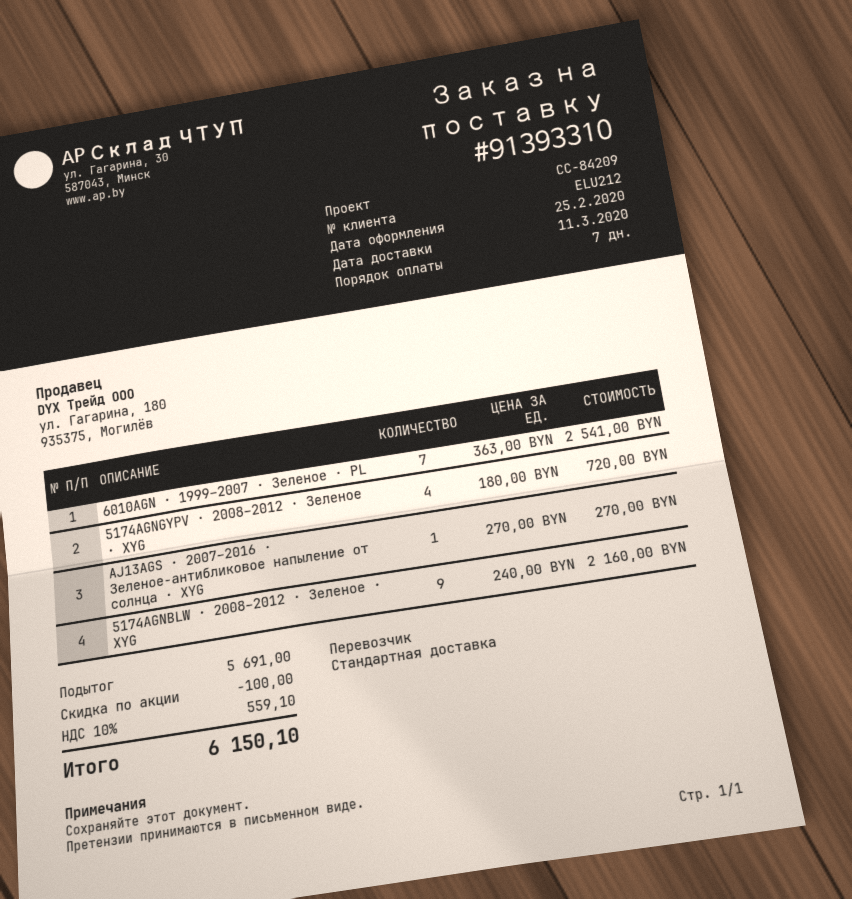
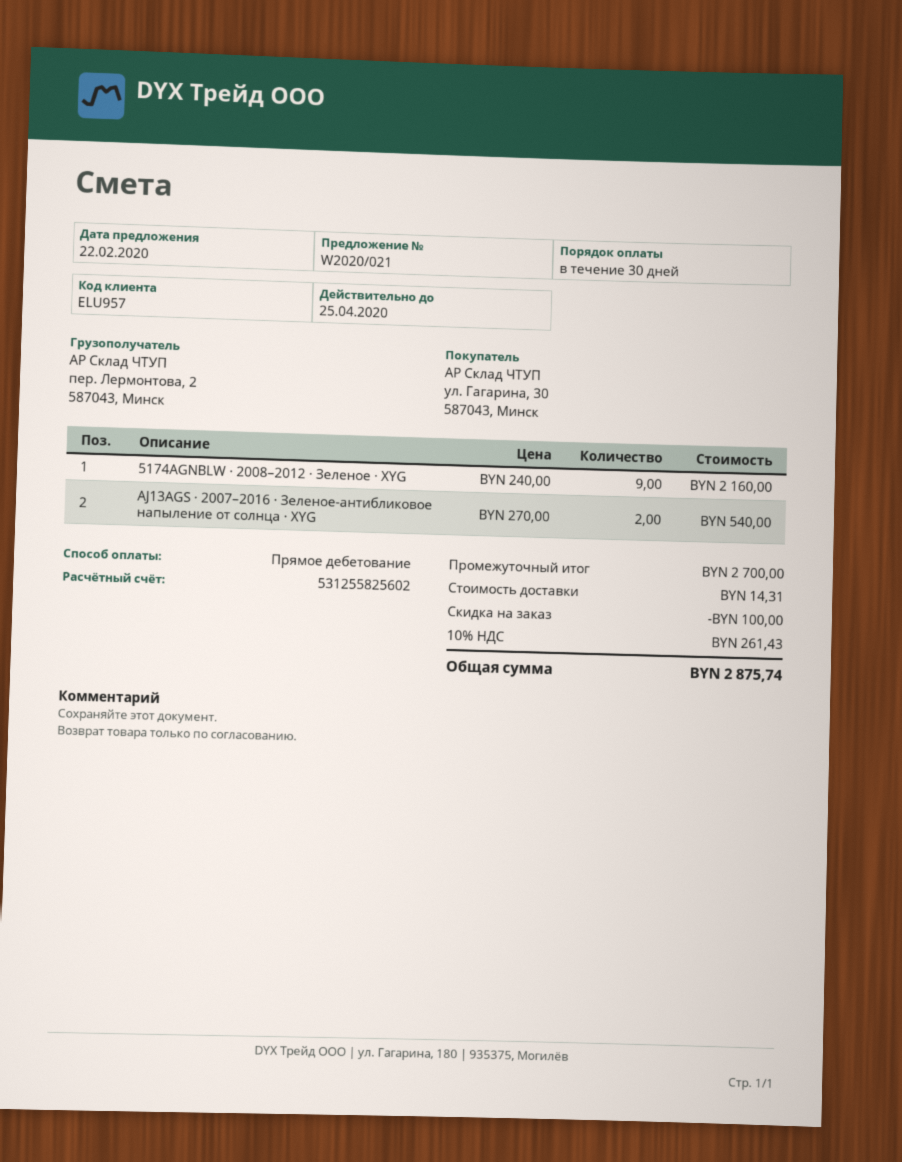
payment terms: 7 days -> 30 days
customer number: ELU212 -> ELU957
6010AGN · 1999–2007 · Зеленое · PL: 7 x 363.00 = 2541.00 -> none
5174AGNGYPV · 2008–2012 · Зеленое · XYG: 4 x 180.00 = 720.00 -> none
AJ13AGS · 2007–2016 · Зеленое-антибликовое напыление от солнца · XYG: 1 x 270.00 = 270.00 -> 2 x 270.00 = 540.00
subtotal: 5691.00 -> 2700.00
shipping: none -> 14.31
tax: 10% = 559.10 -> 10% = 261.43
total: 6150.10 -> 2875.74

